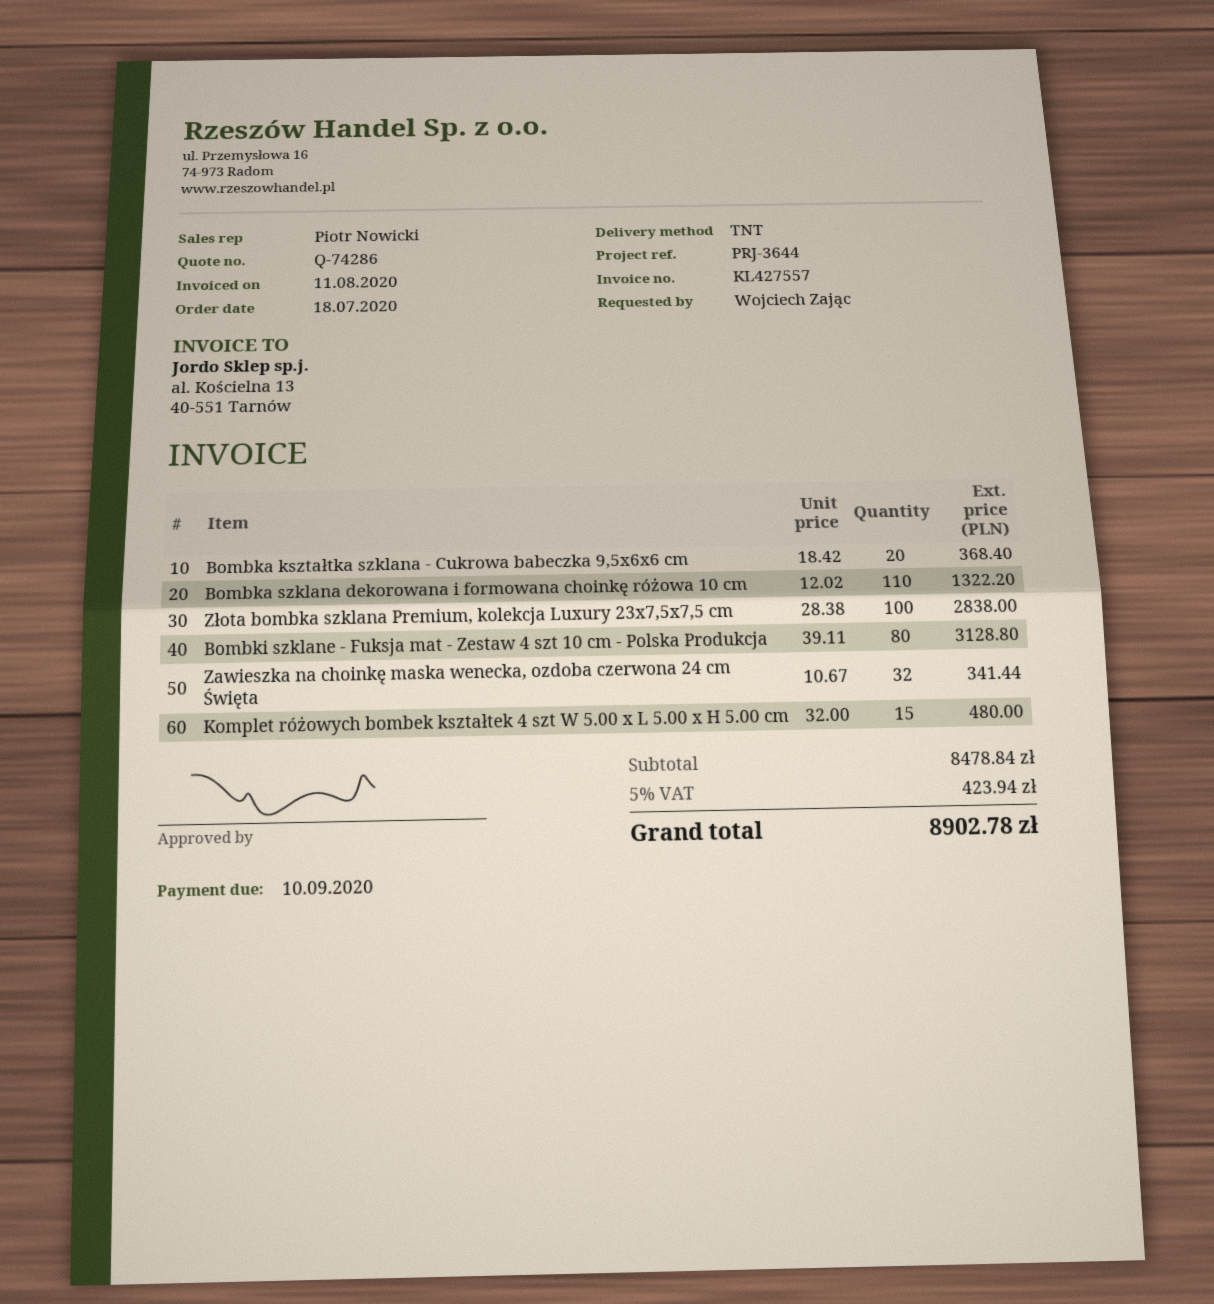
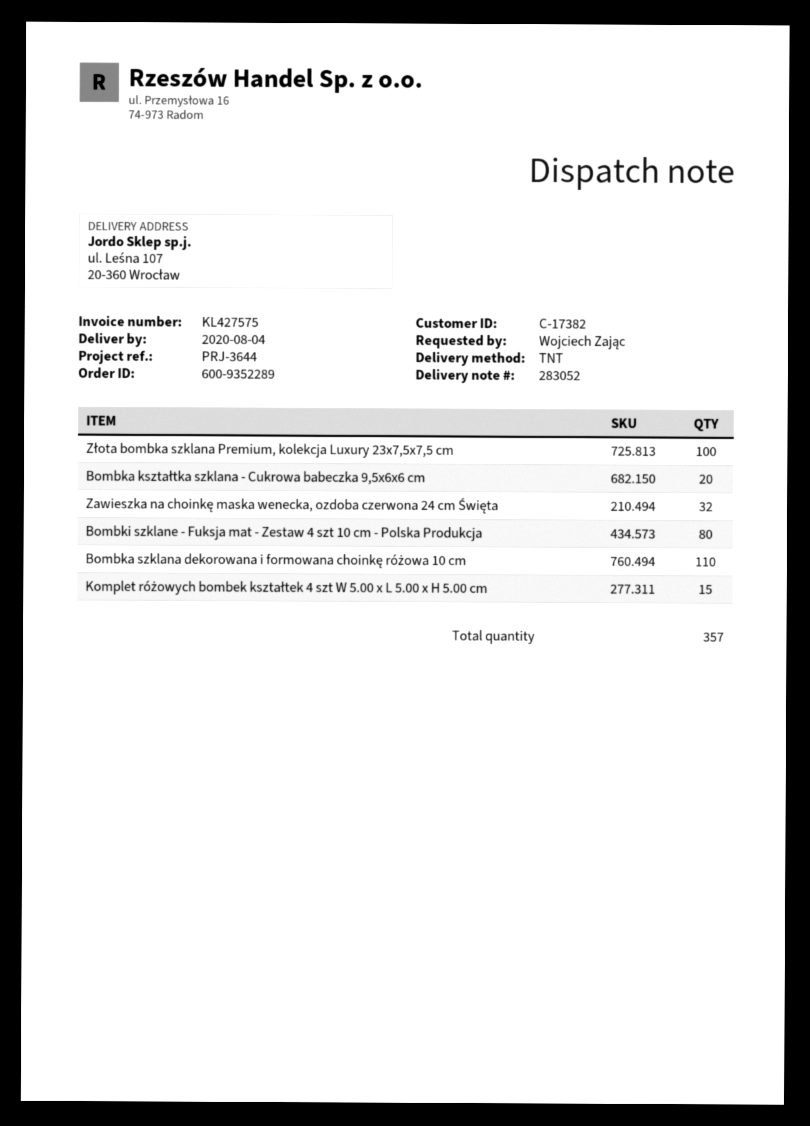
invoice number: KL427557 -> KL427575

